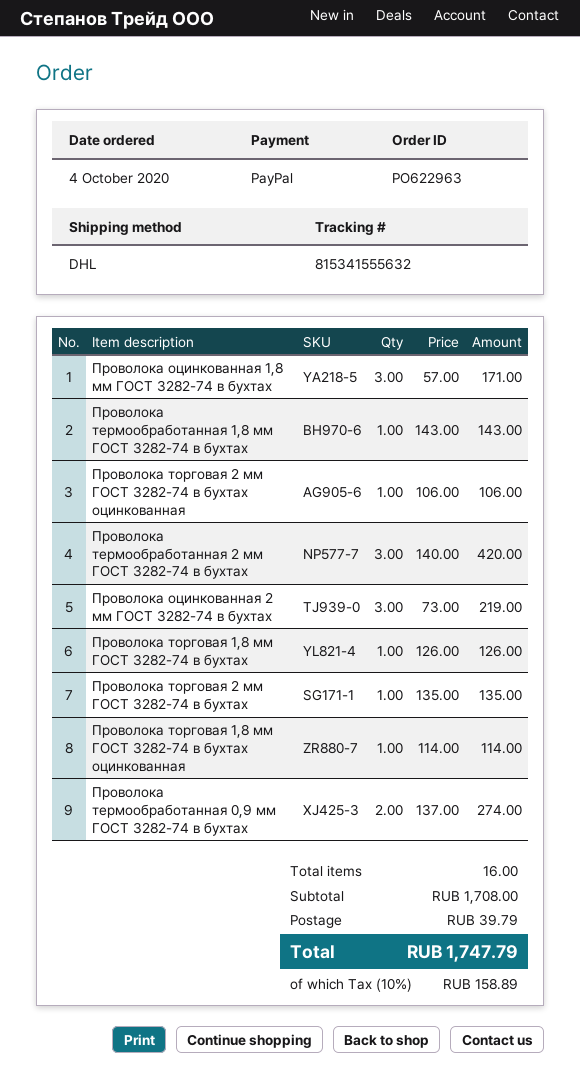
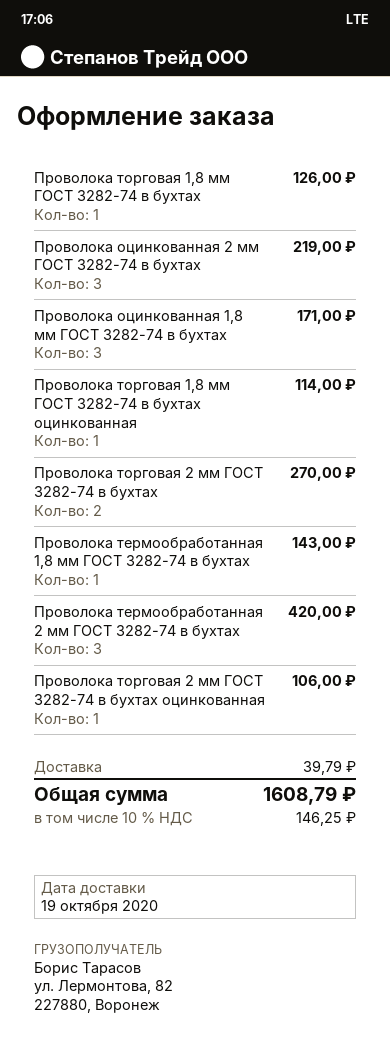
Проволока торговая 2 мм ГОСТ 3282-74 в бухтах: 1 for 135.00 -> 2 for 270.00
Проволока термообработанная 0,9 мм ГОСТ 3282-74 в бухтах: 2 for 274.00 -> none
tax: 10% = 158.89 -> 10% = 146.25
total: 1747.79 -> 1608.79

